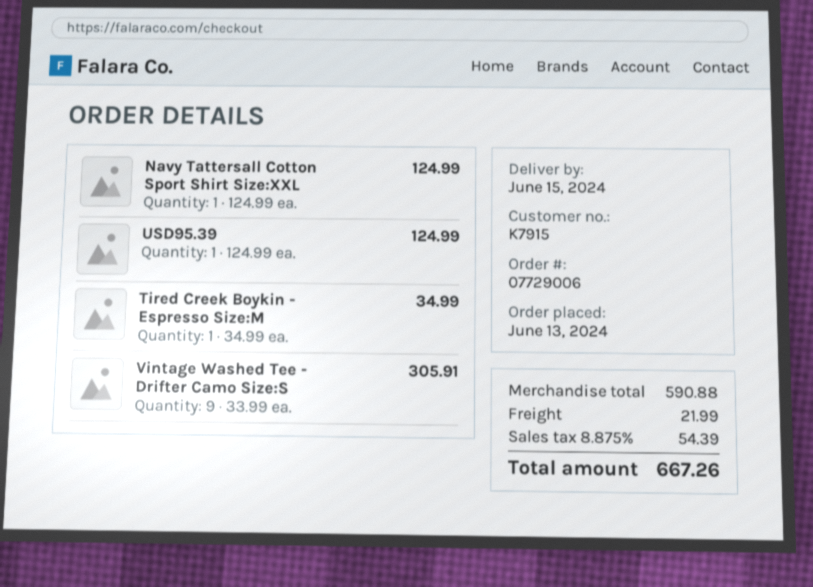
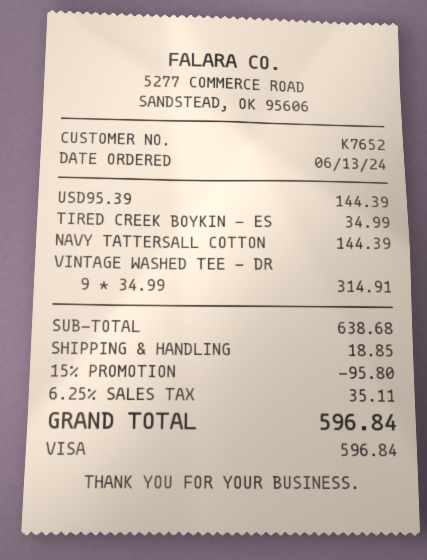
customer number: K7915 -> K7652
Navy Tattersall Cotton Sport Shirt Size:XXL: 1 x 124.99 = 124.99 -> 1 x 144.39 = 144.39
USD95.39: 1 x 124.99 = 124.99 -> 1 x 144.39 = 144.39
Vintage Washed Tee - Drifter Camo Size:S: 9 x 33.99 = 305.91 -> 9 x 34.99 = 314.91
subtotal: 590.88 -> 638.68
discount: none -> 15% = 95.80
shipping: 21.99 -> 18.85
tax: 8.875% = 54.39 -> 6.25% = 35.11
total: 667.26 -> 596.84

